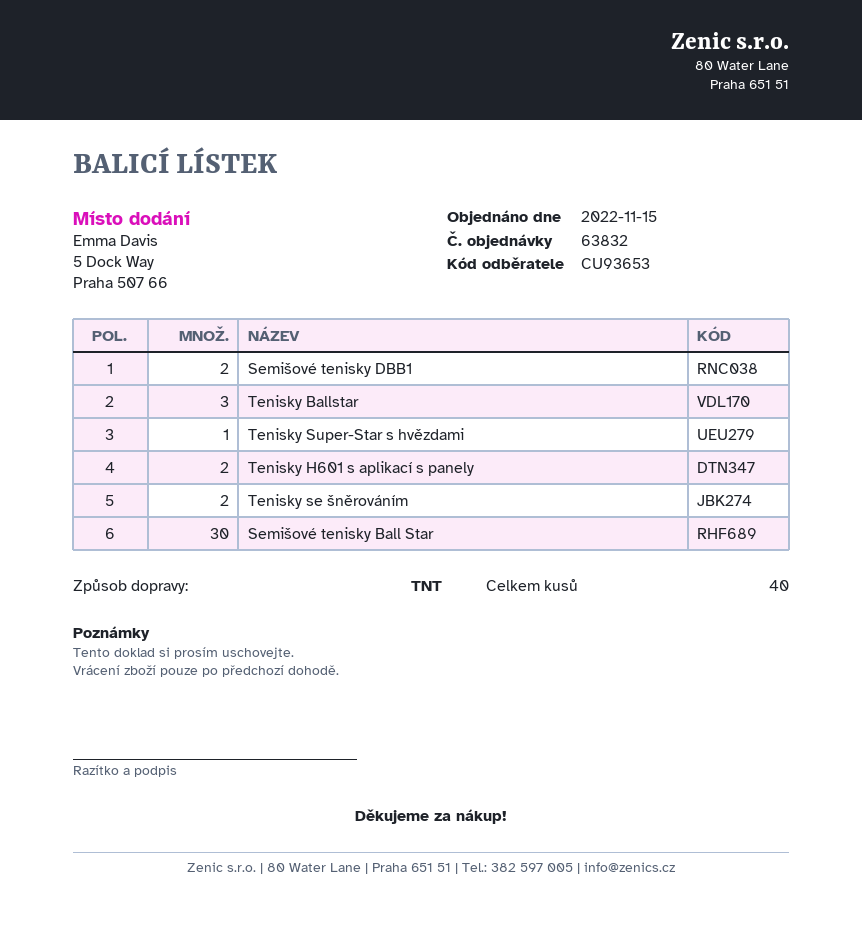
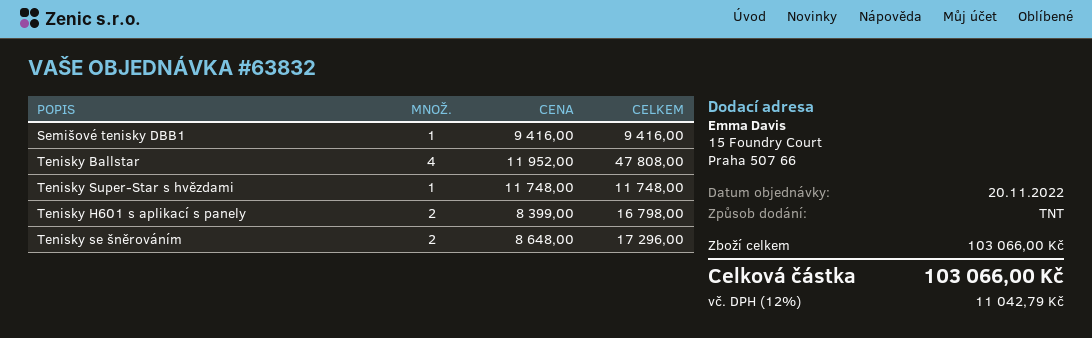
order date: 2022-11-15 -> 2022-11-20
ship to: 5 Dock Way, Praha 507 66 -> 15 Foundry Court, Praha 507 66
Semišové tenisky DBB1: 2 -> 1
Tenisky Ballstar: 3 -> 4
Semišové tenisky Ball Star: 30 -> none

